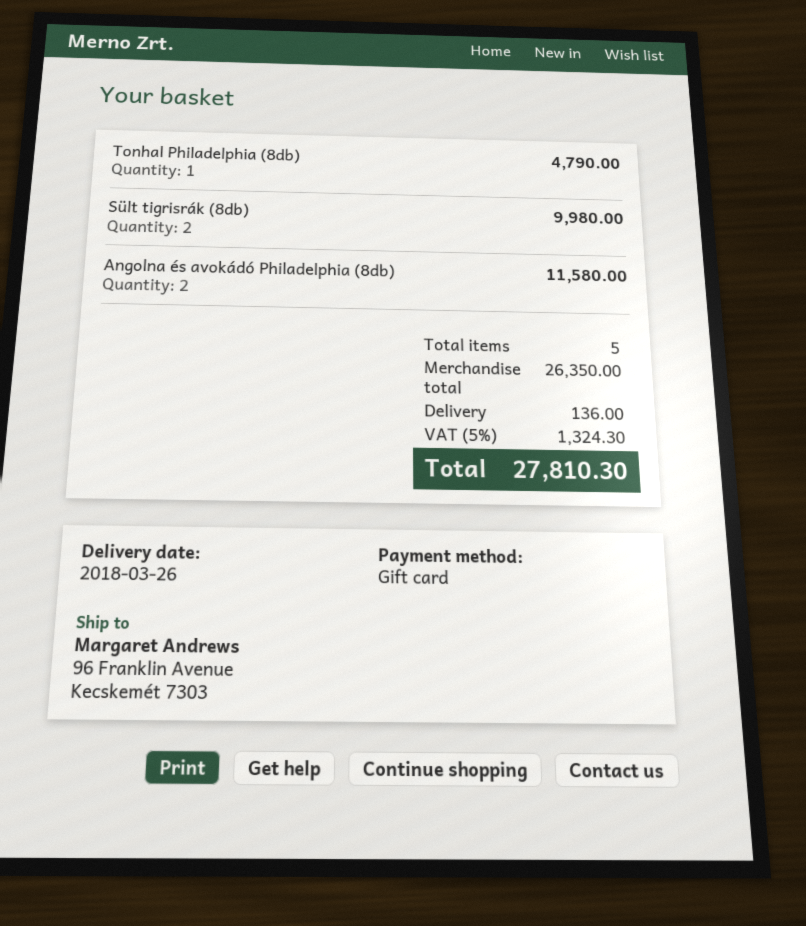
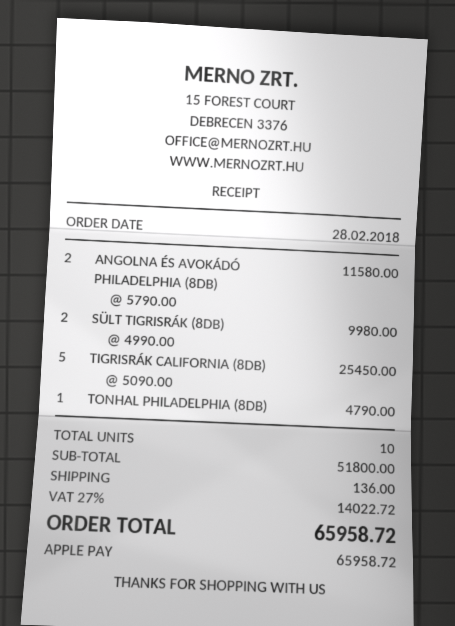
payment method: gift card -> Apple Pay
TIGRISRÁK CALIFORNIA (8DB): none -> 5 for 25450.00
total quantity: 5 -> 10
subtotal: 26350.00 -> 51800.00
tax: 5% = 1324.30 -> 27% = 14022.72
total: 27810.30 -> 65958.72

